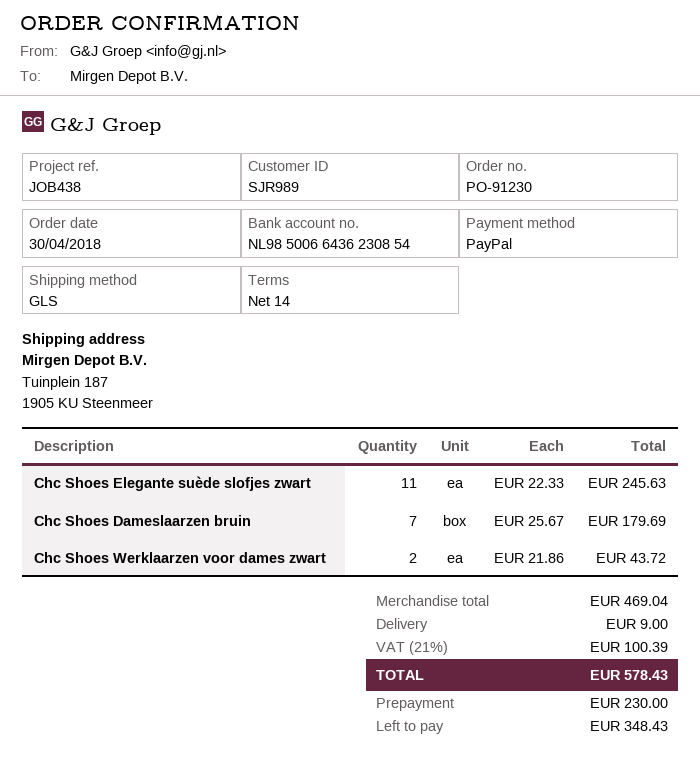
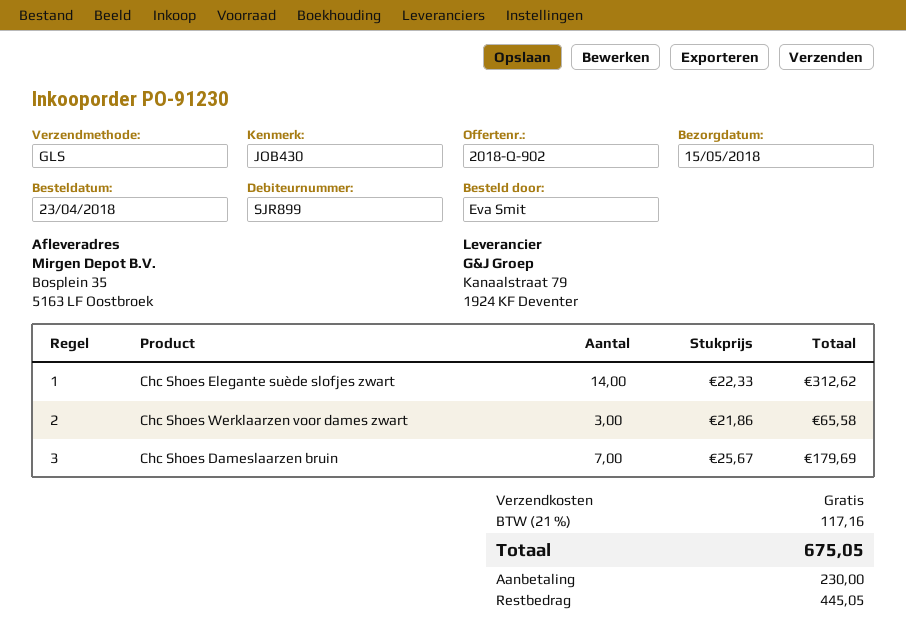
order date: 2018-04-30 -> 2018-04-23
customer number: SJR989 -> SJR899
reference: JOB438 -> JOB430
ship to: Tuinplein 187, 1905 KU Steenmeer -> Bosplein 35, 5163 LF Oostbroek
Chc Shoes Elegante suède slofjes zwart: 11 x 22.33 = 245.63 -> 14 x 22.33 = 312.62
Chc Shoes Werklaarzen voor dames zwart: 2 x 21.86 = 43.72 -> 3 x 21.86 = 65.58
shipping: 9.00 -> 0.00
tax: 21% = 100.39 -> 21% = 117.16
total: 578.43 -> 675.05
balance: 348.43 -> 445.05

